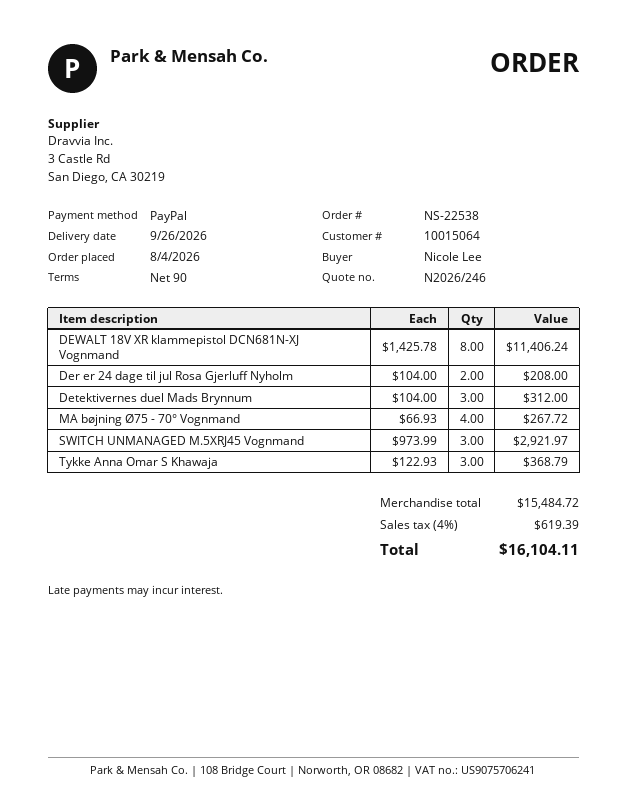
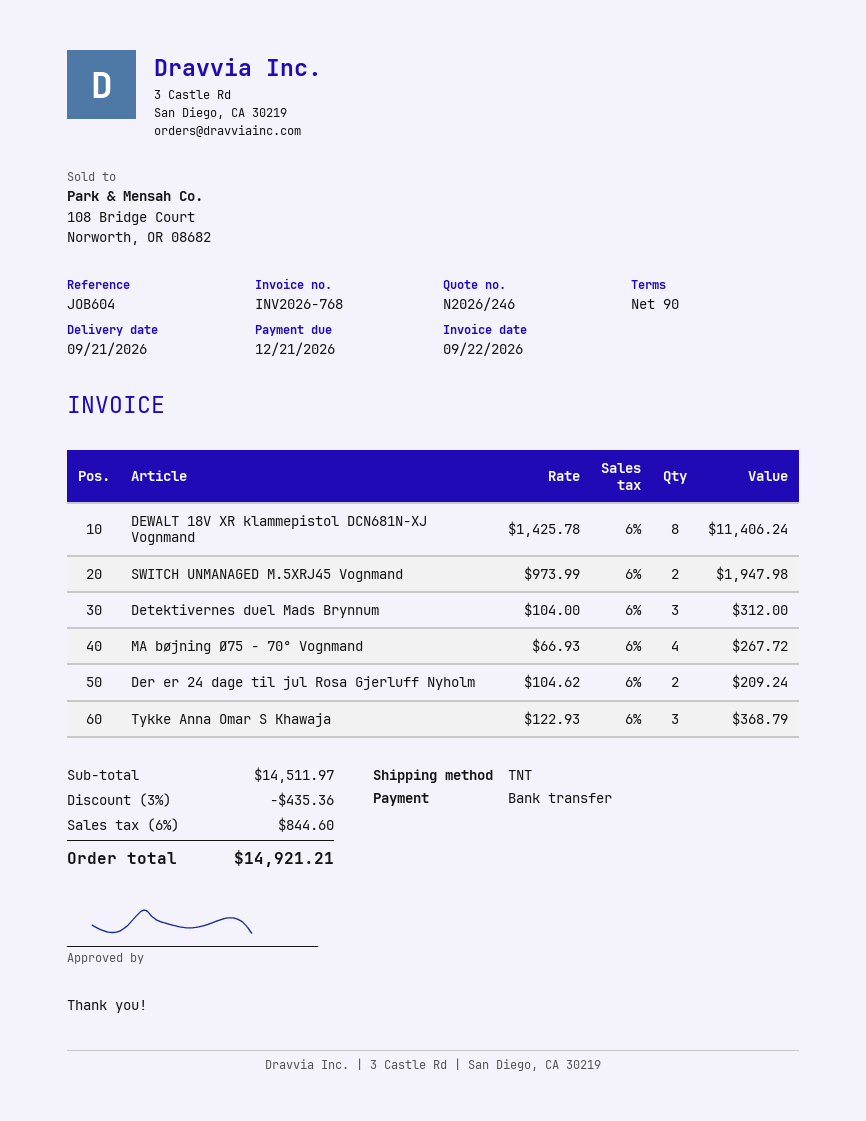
delivery date: 2026-09-26 -> 2026-09-21
payment method: PayPal -> bank transfer
Der er 24 dage til jul Rosa Gjerluff Nyholm: 2 x 104.00 = 208.00 -> 2 x 104.62 = 209.24
SWITCH UNMANAGED M.5XRJ45 Vognmand: 3 x 973.99 = 2921.97 -> 2 x 973.99 = 1947.98
subtotal: 15484.72 -> 14511.97
discount: none -> 3% = 435.36
tax: 4% = 619.39 -> 6% = 844.60
total: 16104.11 -> 14921.21

